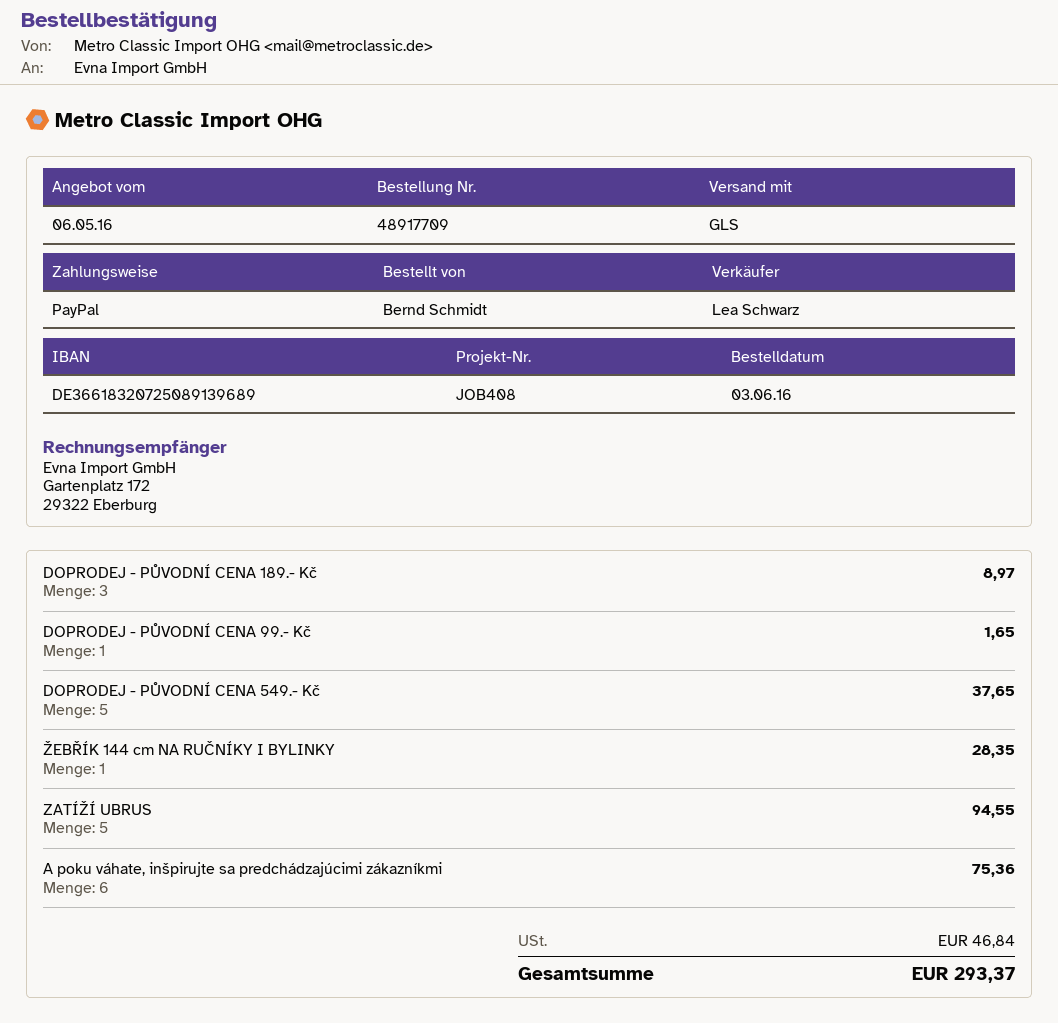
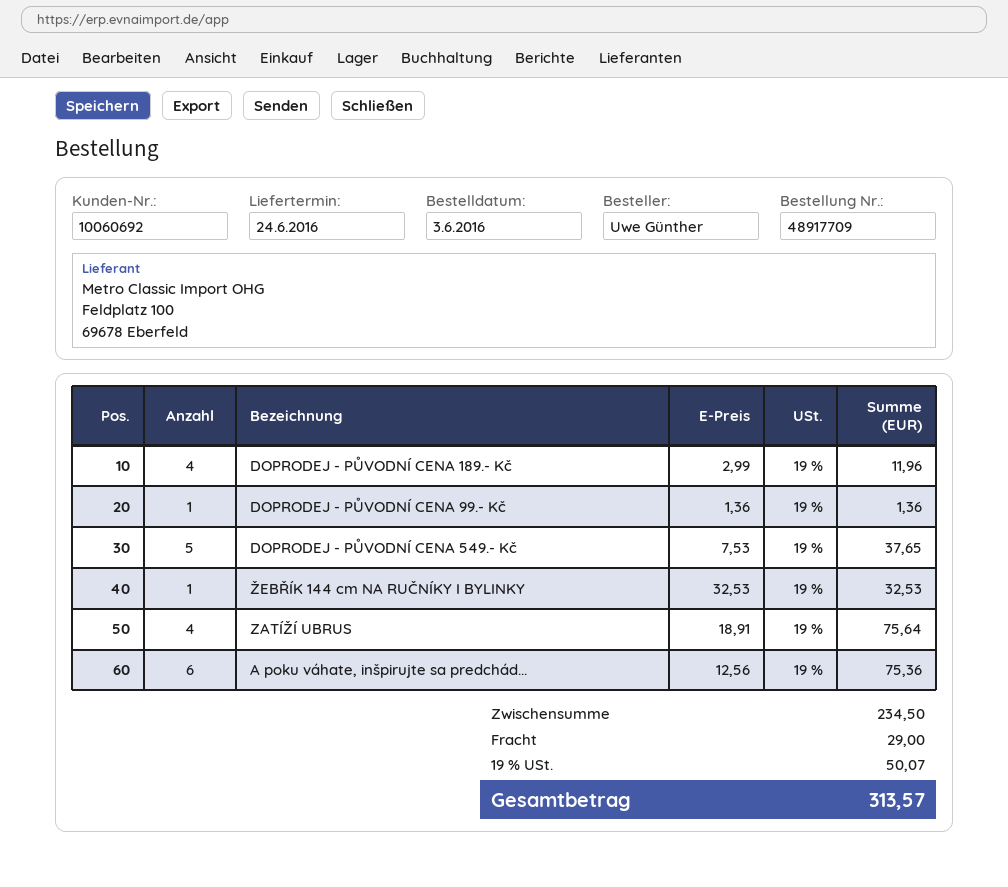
ordered by: Bernd Schmidt -> Uwe Günther
DOPRODEJ - PŮVODNÍ CENA 189.- Kč: 3 for 8.97 -> 4 for 11.96
DOPRODEJ - PŮVODNÍ CENA 99.- Kč: 1 for 1.65 -> 1 for 1.36
ŽEBŘÍK 144 cm NA RUČNÍKY I BYLINKY: 1 for 28.35 -> 1 for 32.53
ZATÍŽÍ UBRUS: 5 for 94.55 -> 4 for 75.64
shipping: none -> 29.00
tax: 46.84 -> 50.07
total: 293.37 -> 313.57

